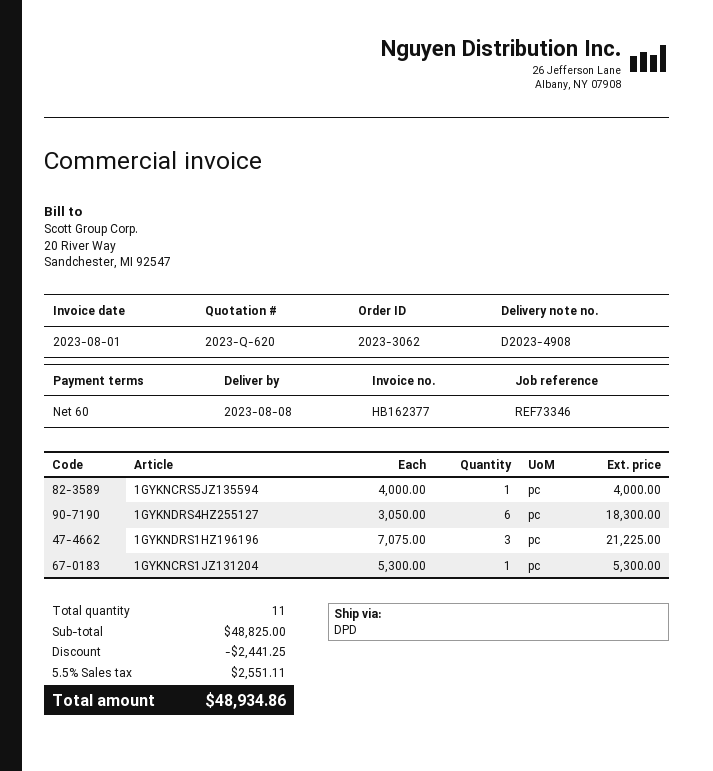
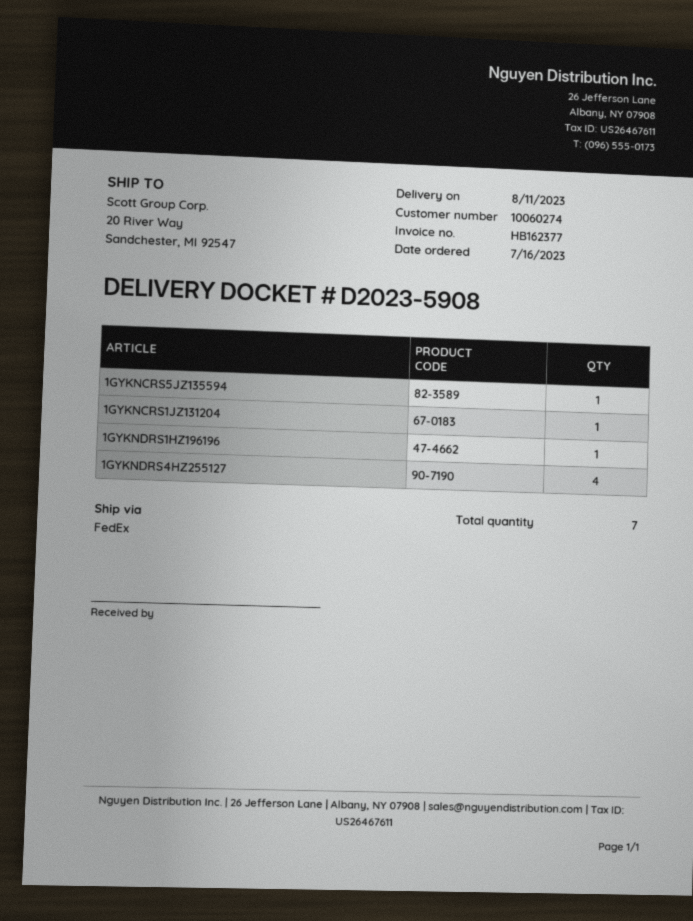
delivery note number: D2023-4908 -> D2023-5908
delivery date: 2023-08-08 -> 2023-08-11
shipping method: DPD -> FedEx
1GYKNDRS4HZ255127: 6 -> 4
1GYKNDRS1HZ196196: 3 -> 1
total quantity: 11 -> 7

